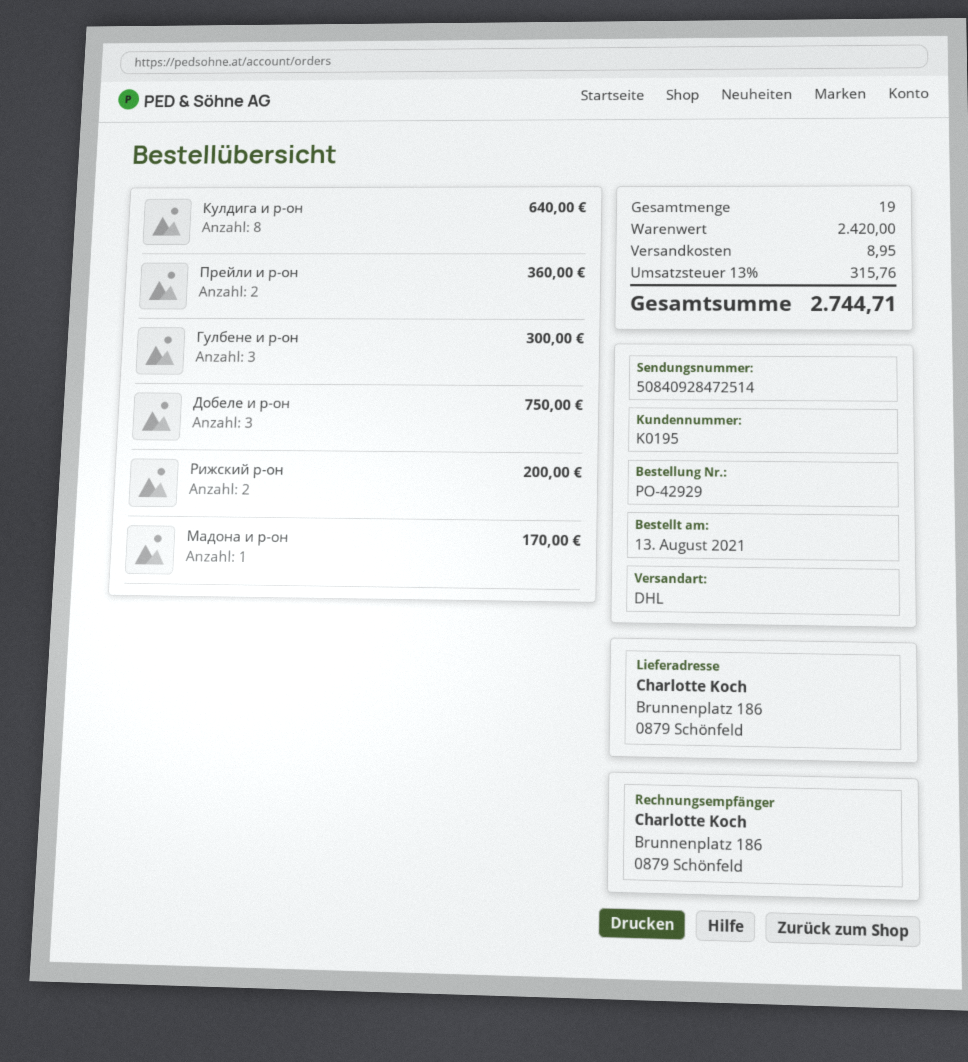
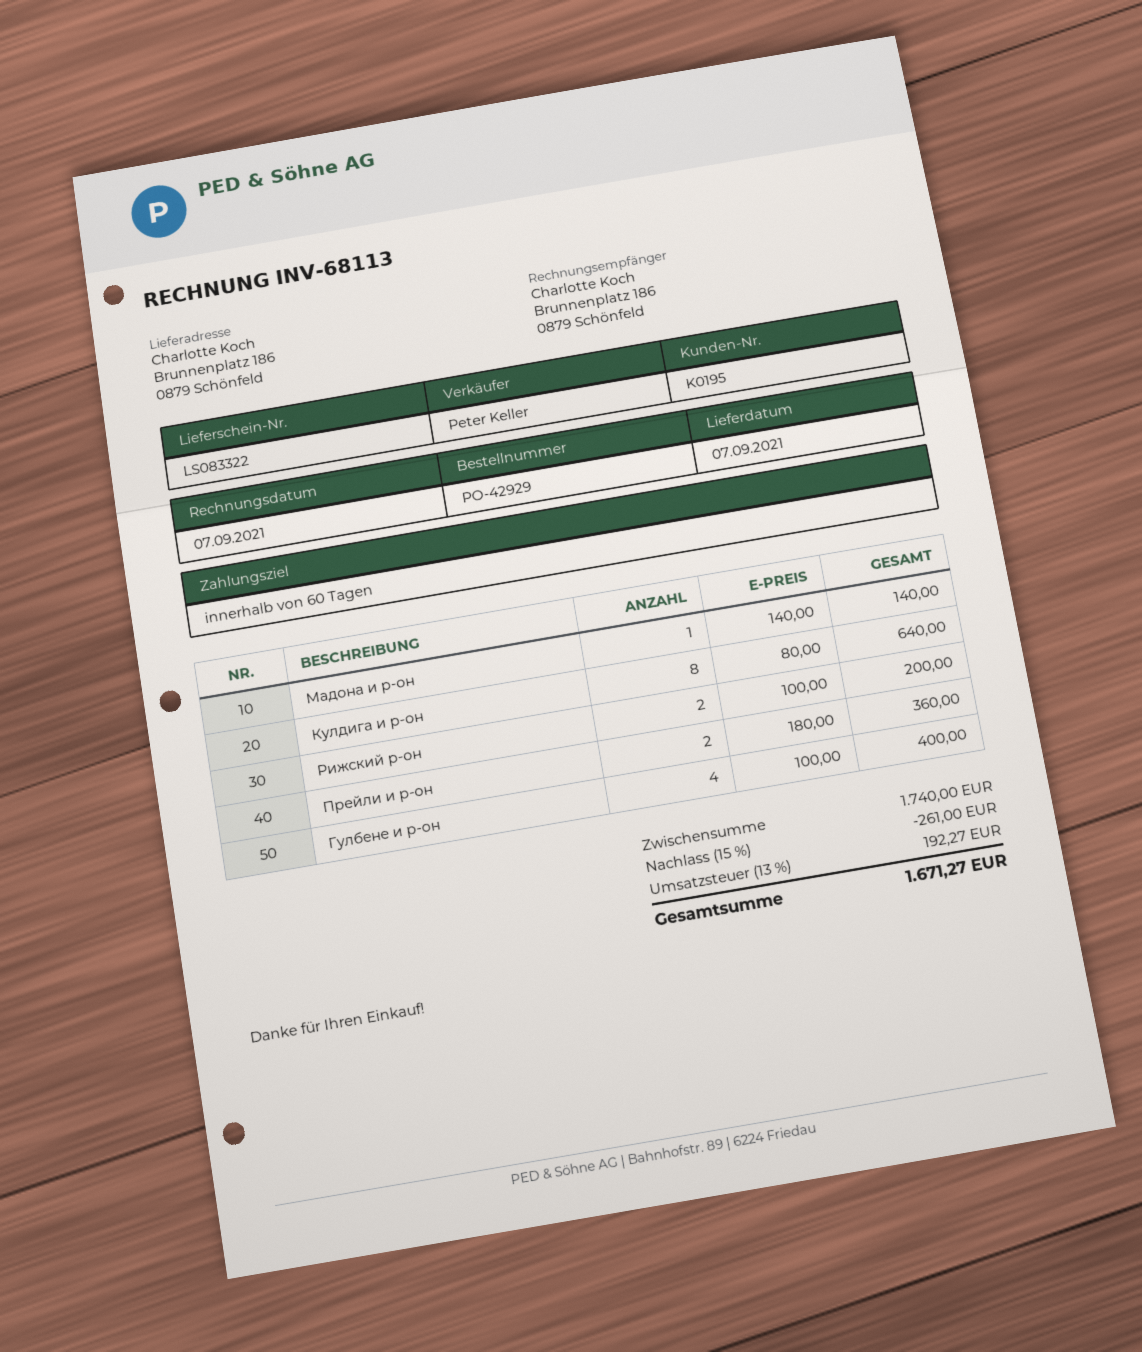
Гулбене и р-он: 3 for 300.00 -> 4 for 400.00
Добеле и р-он: 3 for 750.00 -> none
Мадона и р-он: 1 for 170.00 -> 1 for 140.00
subtotal: 2420.00 -> 1740.00
discount: none -> 15% = 261.00
shipping: 8.95 -> none
tax: 13% = 315.76 -> 13% = 192.27
total: 2744.71 -> 1671.27

